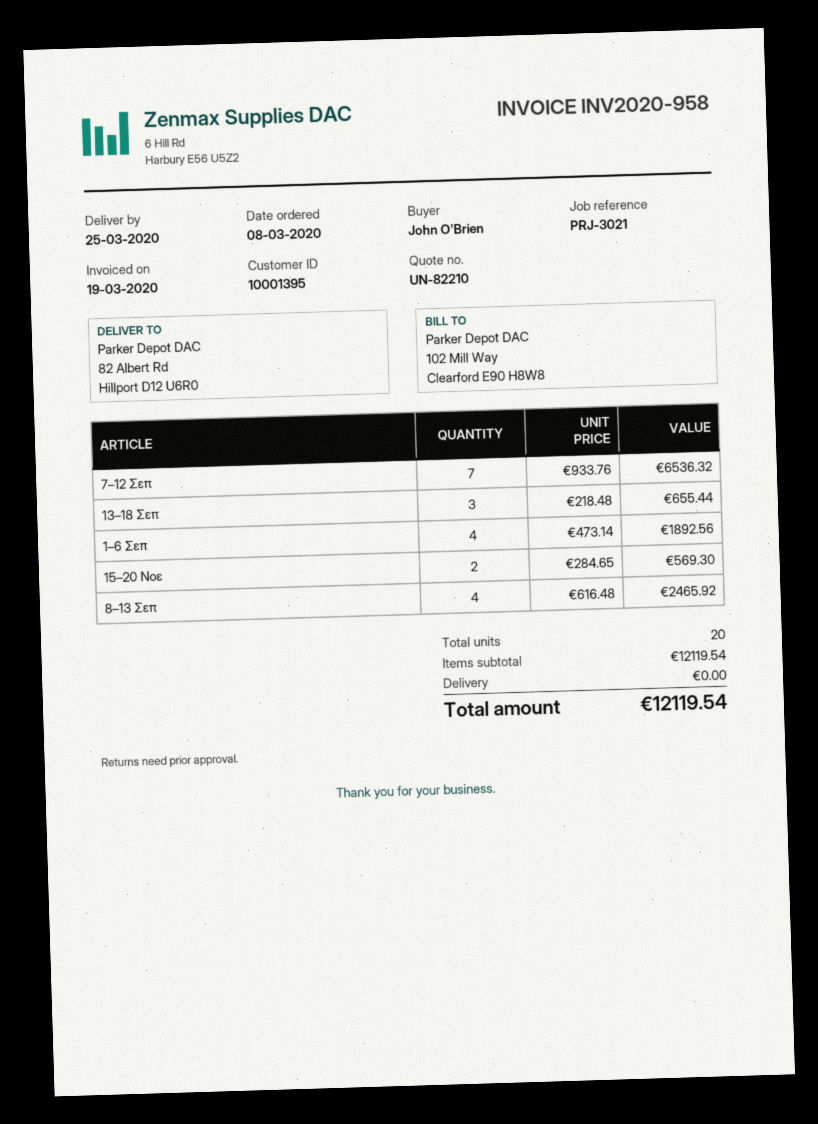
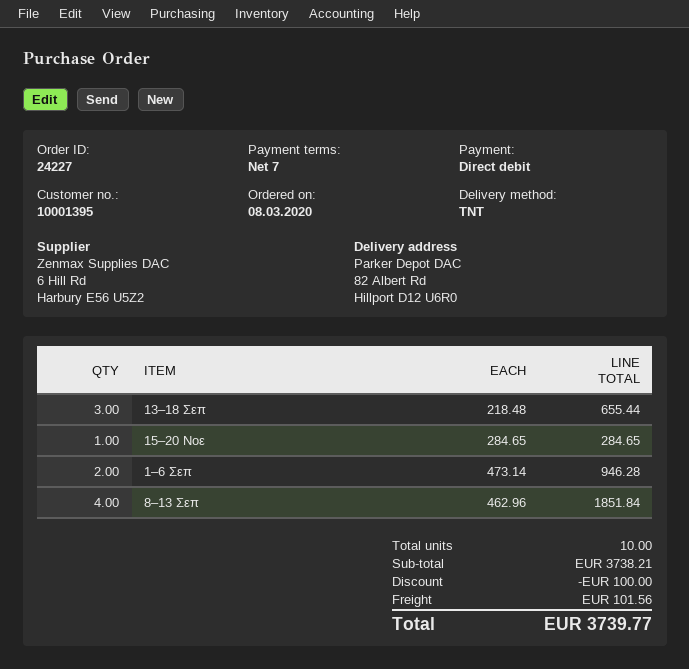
7–12 Σεπ: 7 x 933.76 = 6536.32 -> none
1–6 Σεπ: 4 x 473.14 = 1892.56 -> 2 x 473.14 = 946.28
15–20 Νοε: 2 x 284.65 = 569.30 -> 1 x 284.65 = 284.65
8–13 Σεπ: 4 x 616.48 = 2465.92 -> 4 x 462.96 = 1851.84
total quantity: 20 -> 10
subtotal: 12119.54 -> 3738.21
discount: none -> 100.00
shipping: 0.00 -> 101.56
total: 12119.54 -> 3739.77

